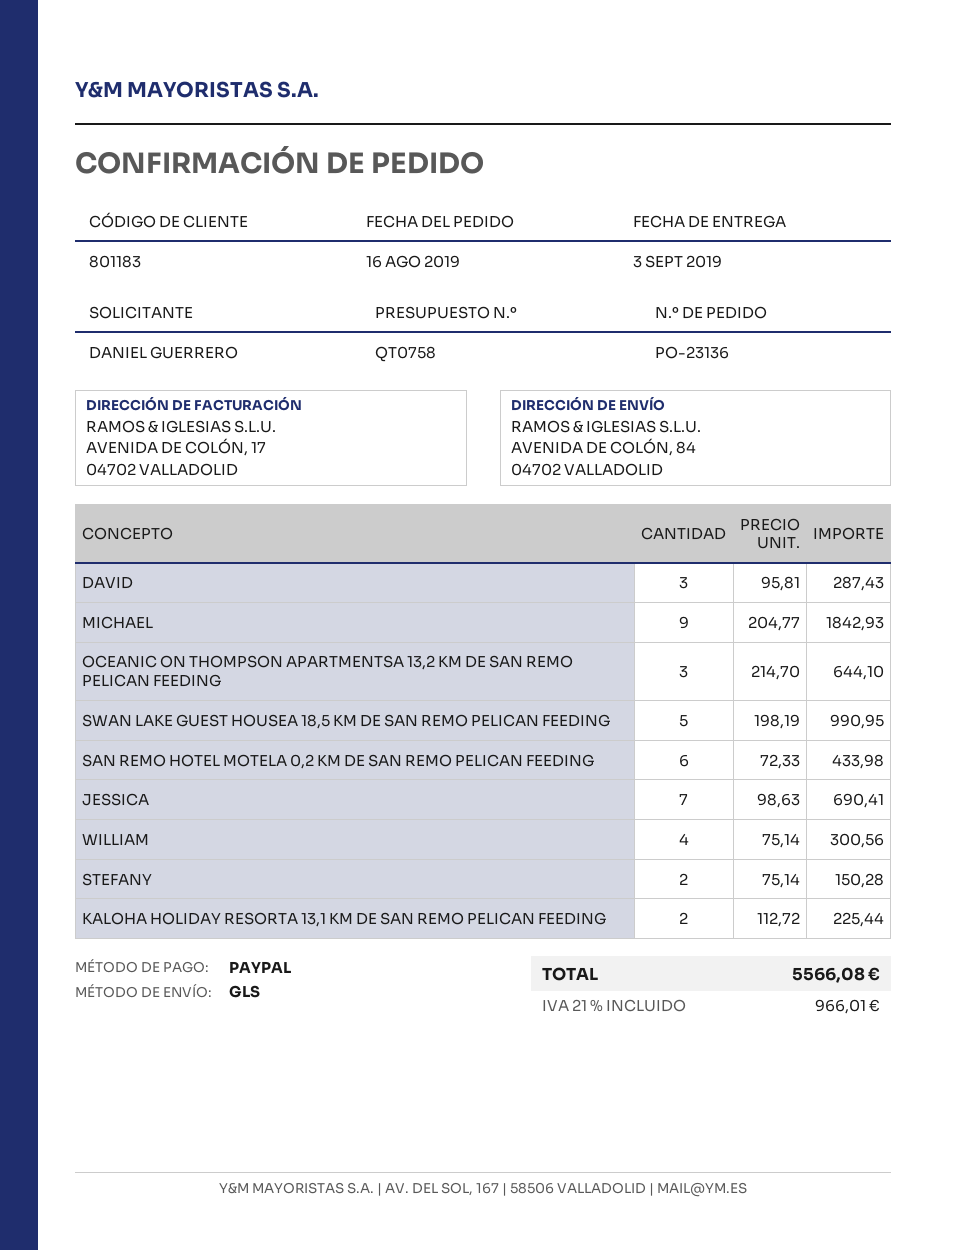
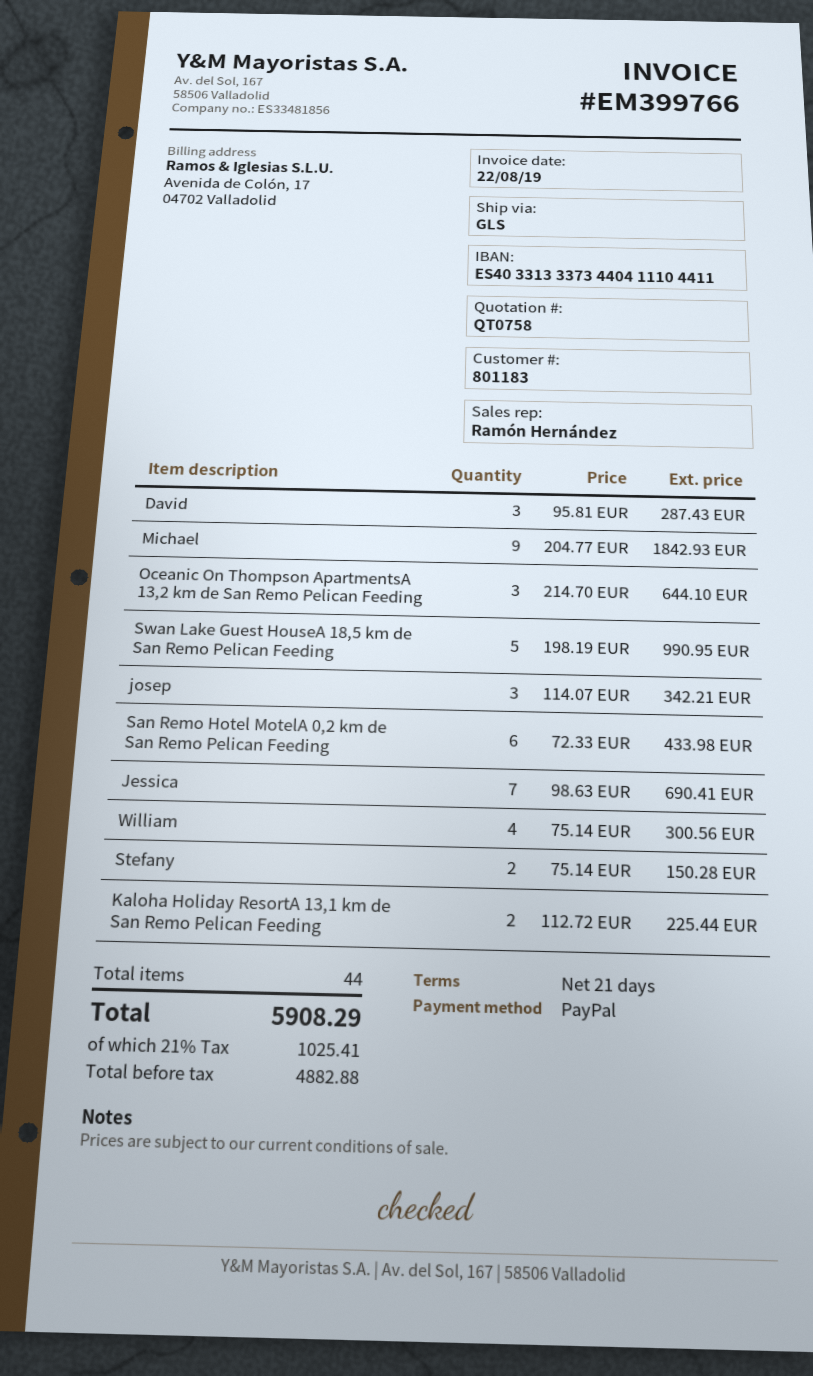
josep: none -> 3 x 114.07 = 342.21
tax: 21% = 966.01 -> 21% = 1025.41
total: 5566.08 -> 5908.29

